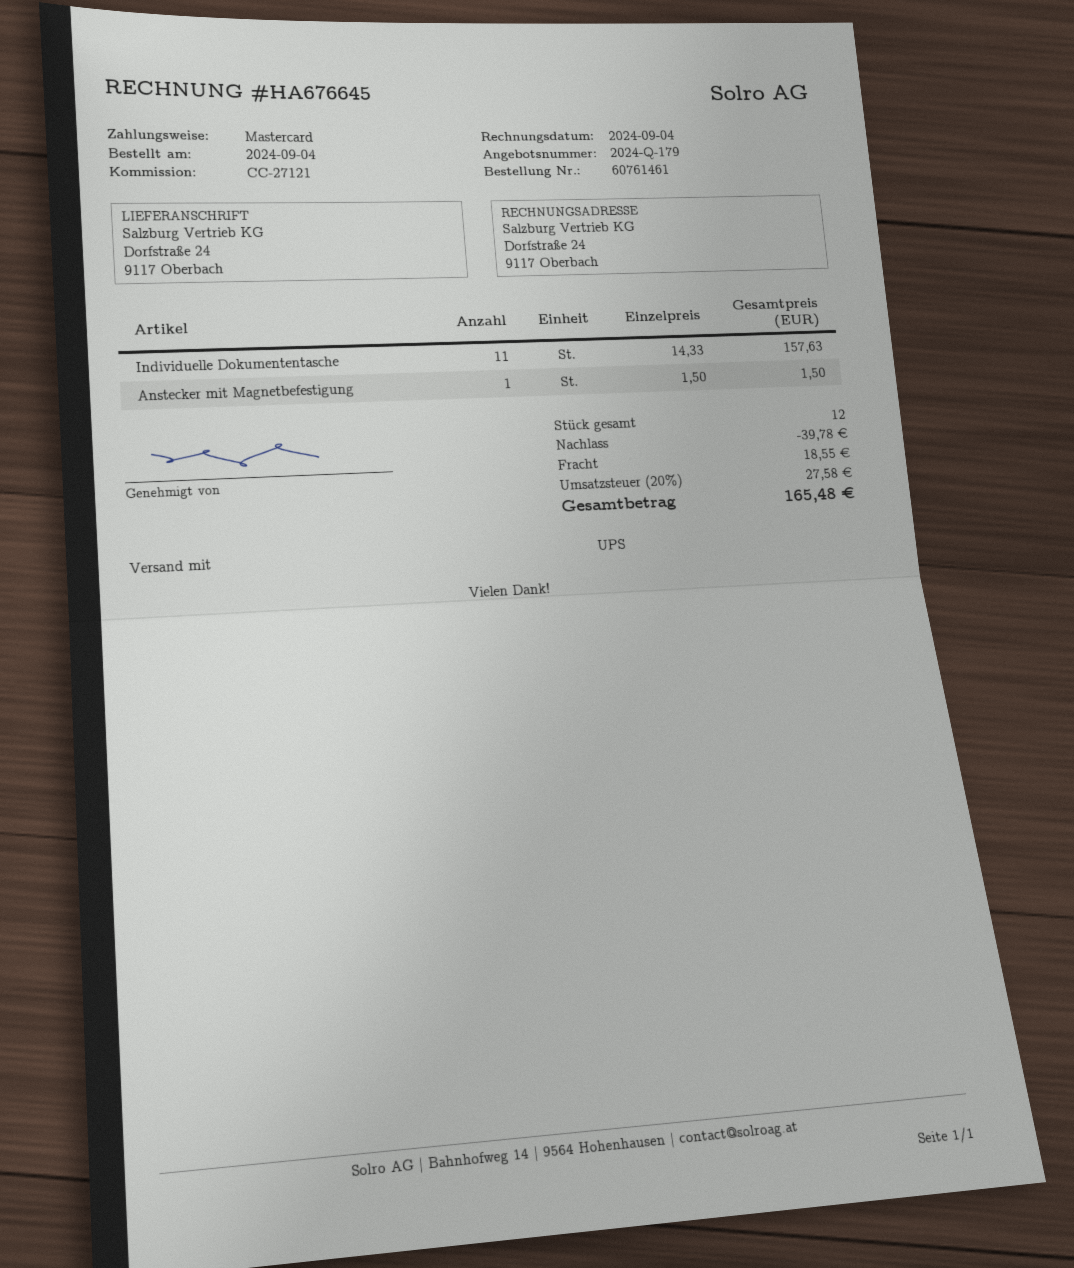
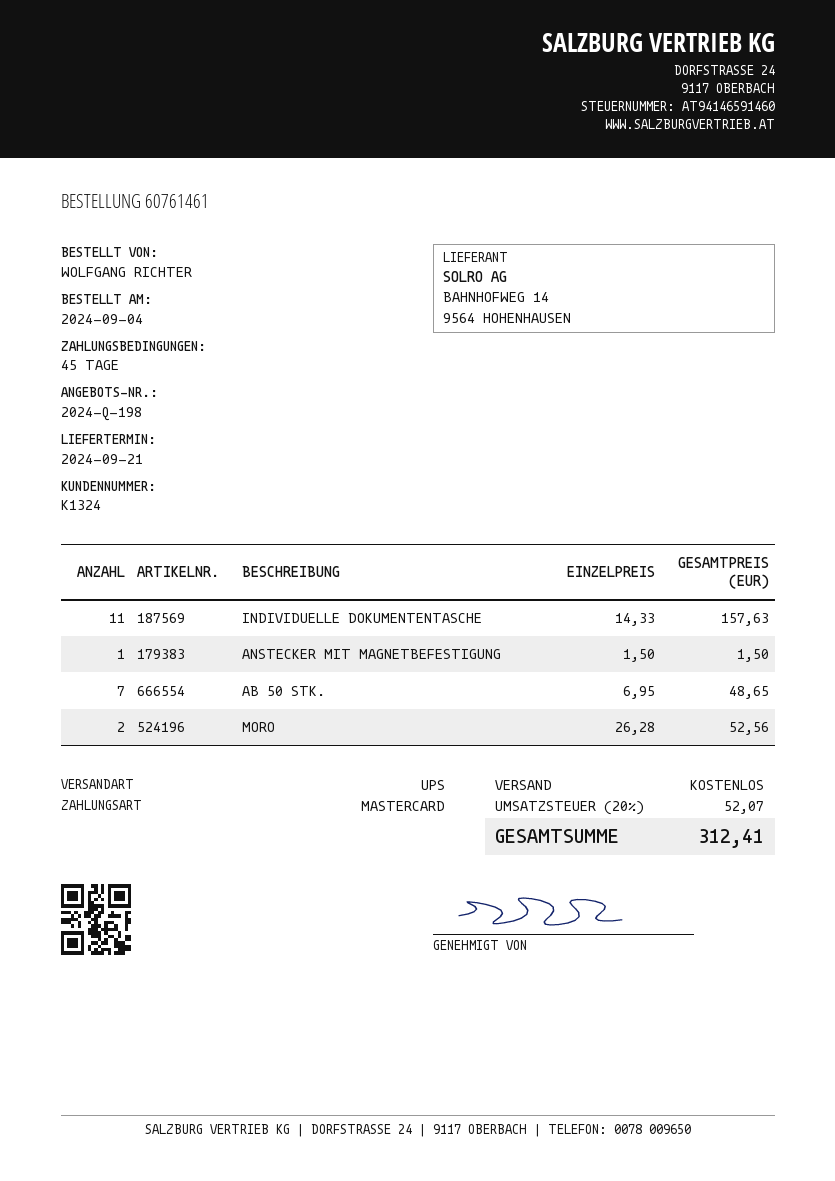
quote number: 2024-Q-179 -> 2024-Q-198
AB 50 STK.: none -> 7 x 6.95 = 48.65
MORO: none -> 2 x 26.28 = 52.56
discount: 39.78 -> none
shipping: 18.55 -> 0.00
tax: 20% = 27.58 -> 20% = 52.07
total: 165.48 -> 312.41

